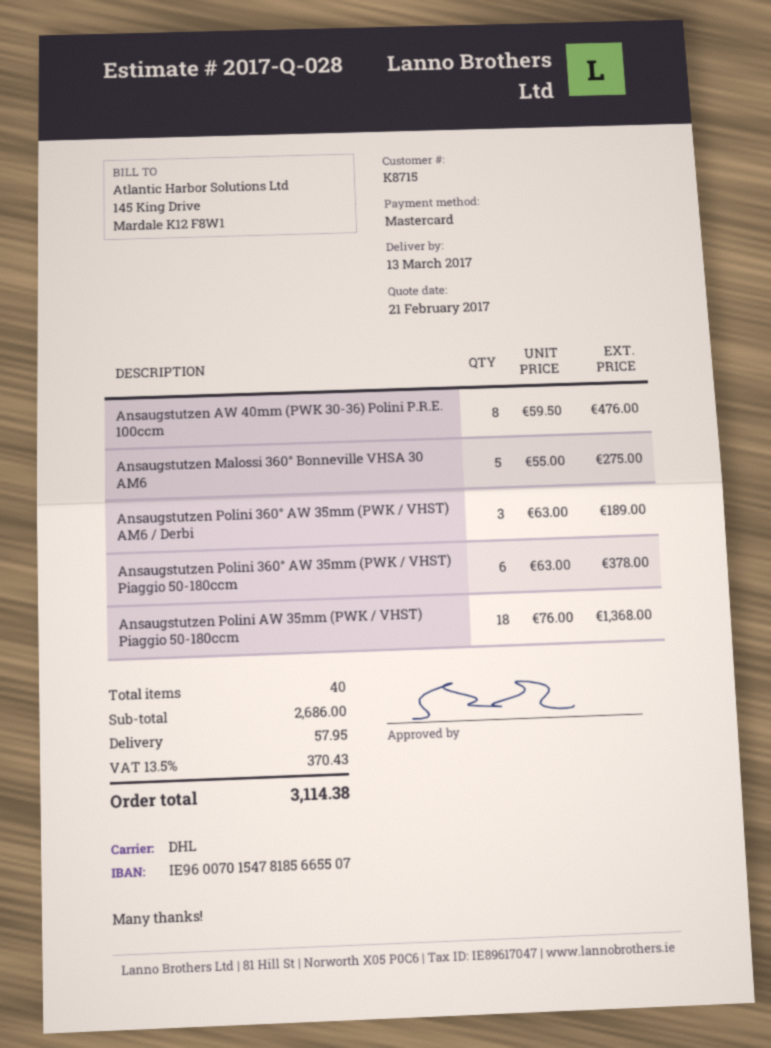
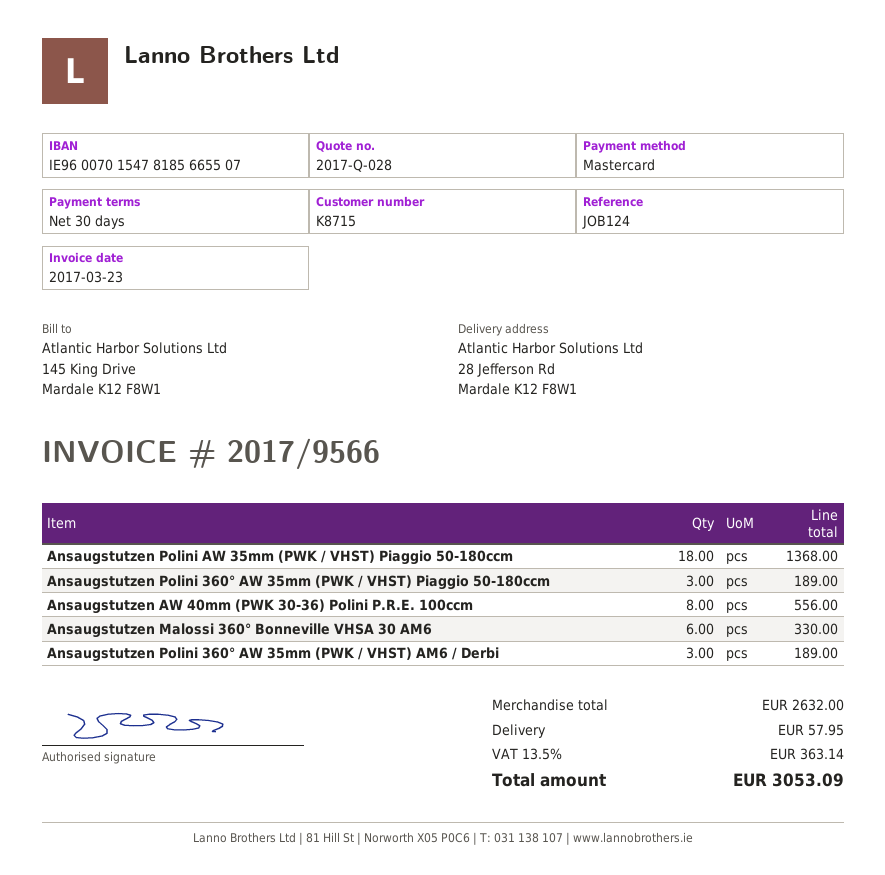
Ansaugstutzen AW 40mm (PWK 30-36) Polini P.R.E. 100ccm: 8 for 476.00 -> 8 for 556.00
Ansaugstutzen Malossi 360° Bonneville VHSA 30 AM6: 5 for 275.00 -> 6 for 330.00
Ansaugstutzen Polini 360° AW 35mm (PWK / VHST) Piaggio 50-180ccm: 6 for 378.00 -> 3 for 189.00
subtotal: 2686.00 -> 2632.00
tax: 13.5% = 370.43 -> 13.5% = 363.14
total: 3114.38 -> 3053.09

